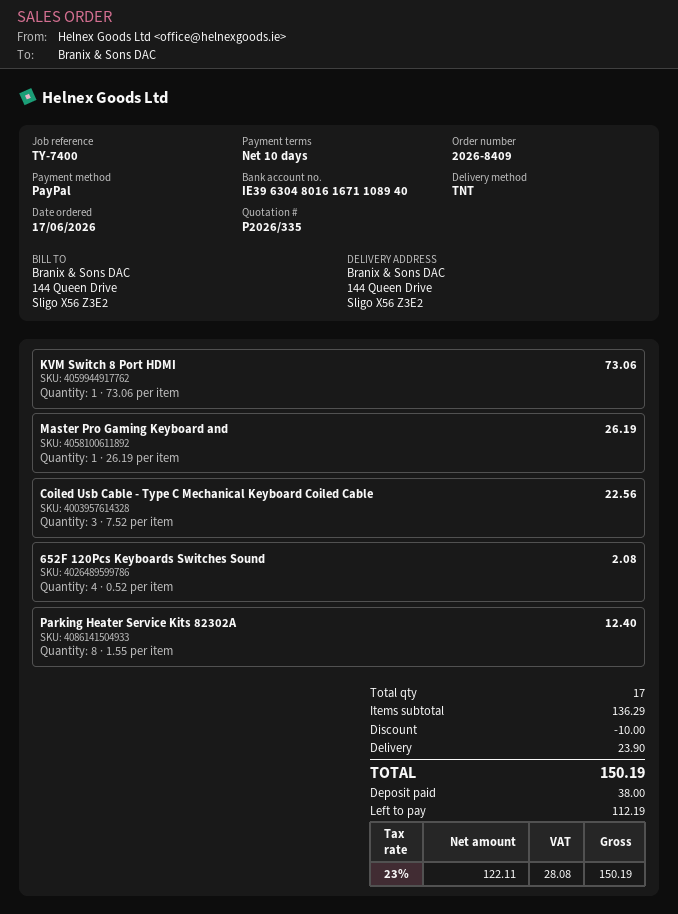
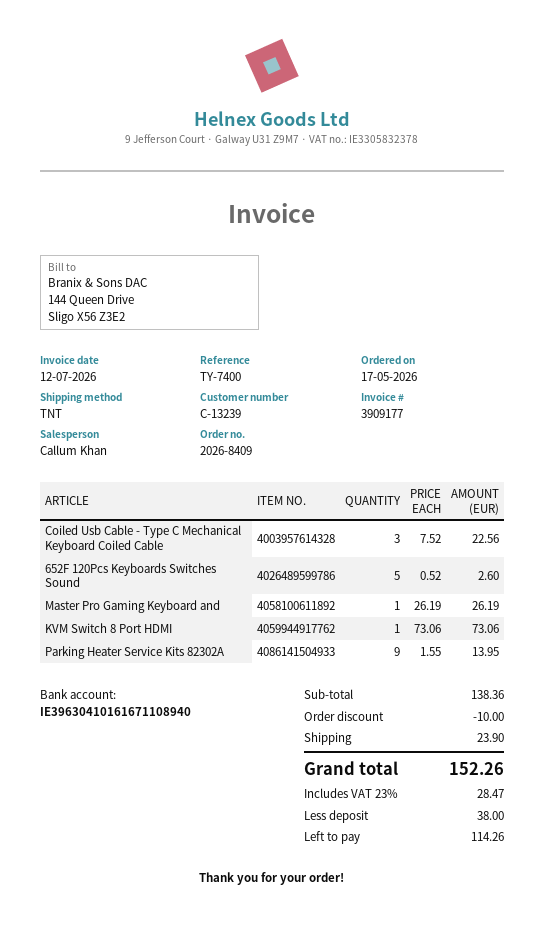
order date: 2026-06-17 -> 2026-05-17
bank account: IE39630480161671108940 -> IE39630410161671108940
652F 120Pcs Keyboards Switches Sound: 4 x 0.52 = 2.08 -> 5 x 0.52 = 2.60
Parking Heater Service Kits 82302A: 8 x 1.55 = 12.40 -> 9 x 1.55 = 13.95
subtotal: 136.29 -> 138.36
tax: 23% = 28.08 -> 23% = 28.47
total: 150.19 -> 152.26
balance: 112.19 -> 114.26

